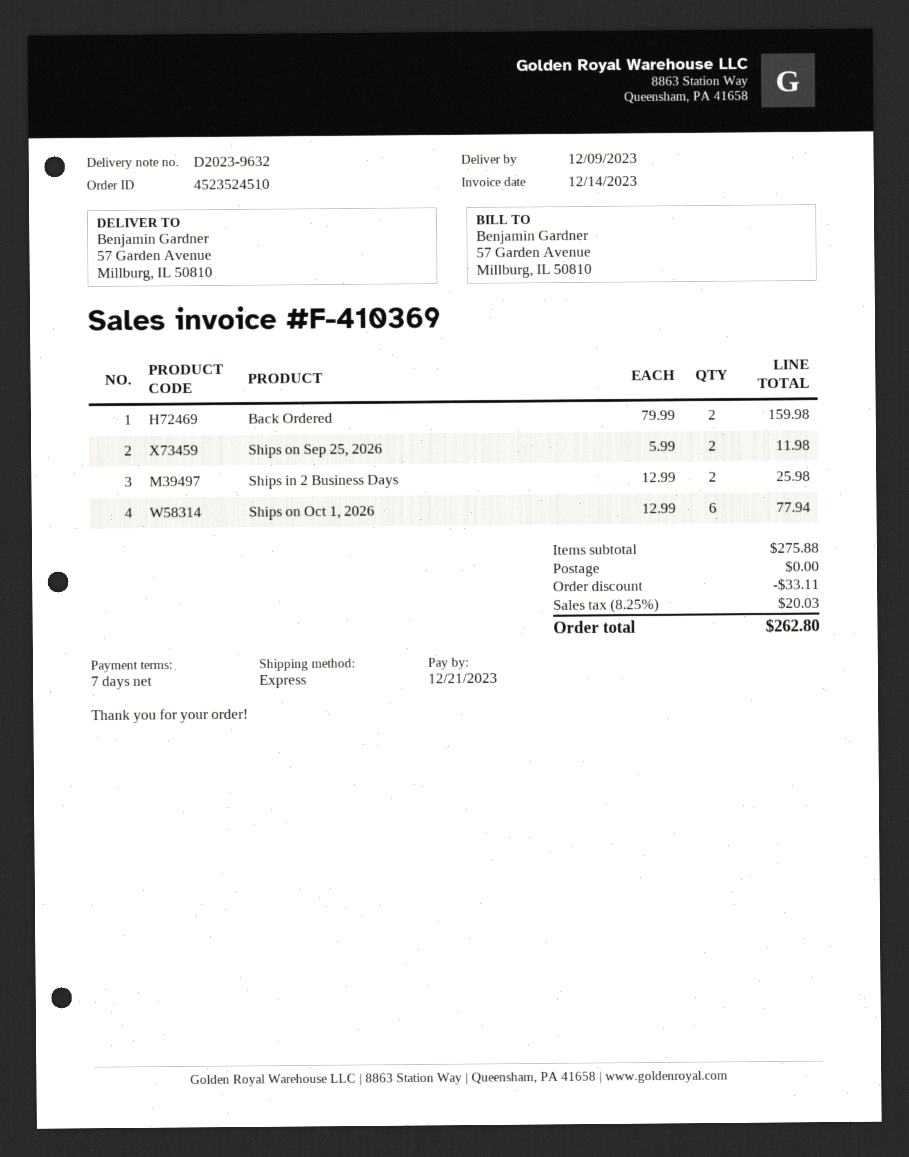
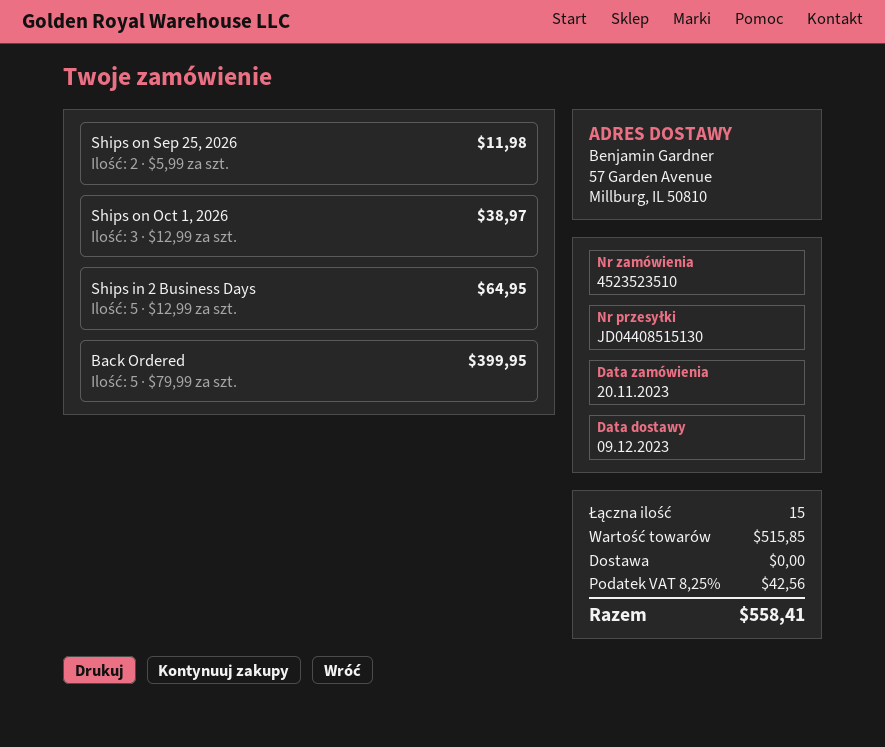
order number: 4523524510 -> 4523523510
Back Ordered: 2 x 79.99 = 159.98 -> 5 x 79.99 = 399.95
Ships in 2 Business Days: 2 x 12.99 = 25.98 -> 5 x 12.99 = 64.95
Ships on Oct 1, 2026: 6 x 12.99 = 77.94 -> 3 x 12.99 = 38.97
subtotal: 275.88 -> 515.85
discount: 33.11 -> none
tax: 8.25% = 20.03 -> 8.25% = 42.56
total: 262.80 -> 558.41

